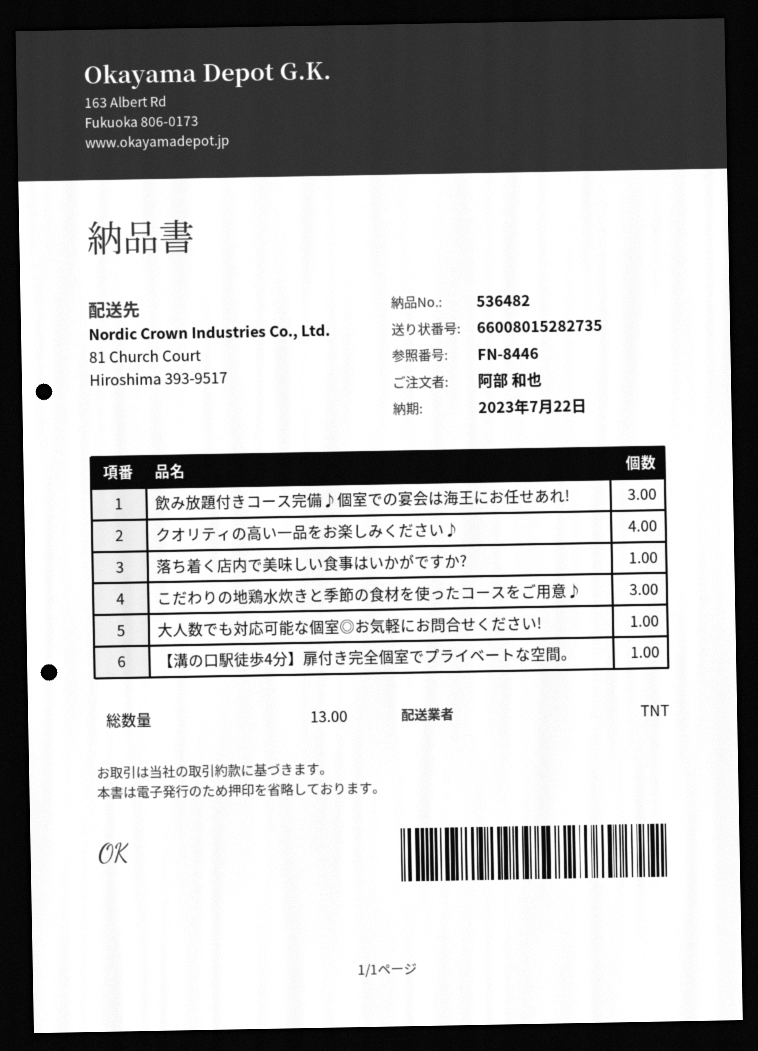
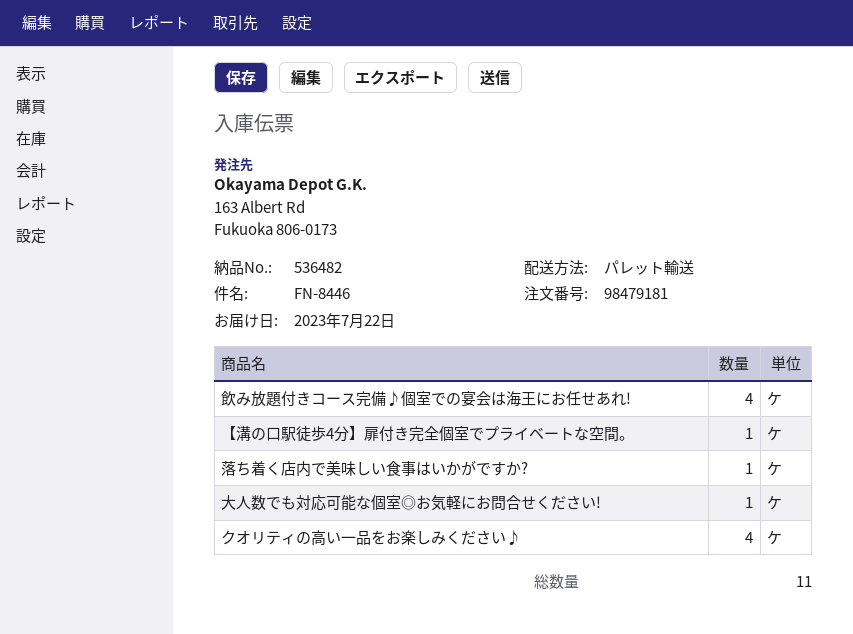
shipping method: TNT -> pallet freight
飲み放題付きコース完備♪個室での宴会は海王にお任せあれ!: 3 -> 4
こだわりの地鶏水炊きと季節の食材を使ったコースをご用意♪: 3 -> none
total quantity: 13 -> 11

